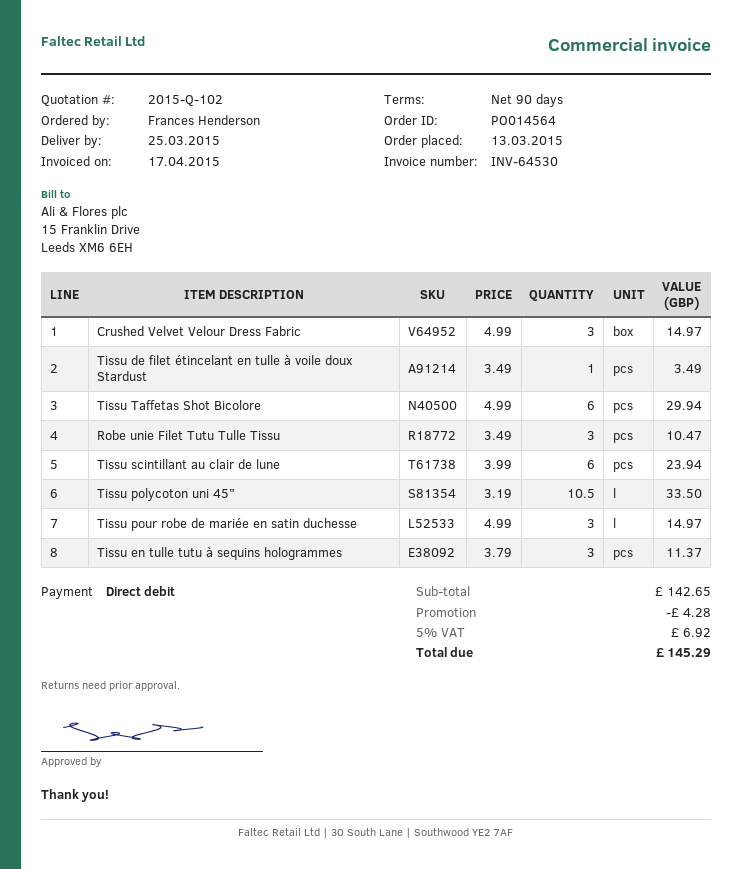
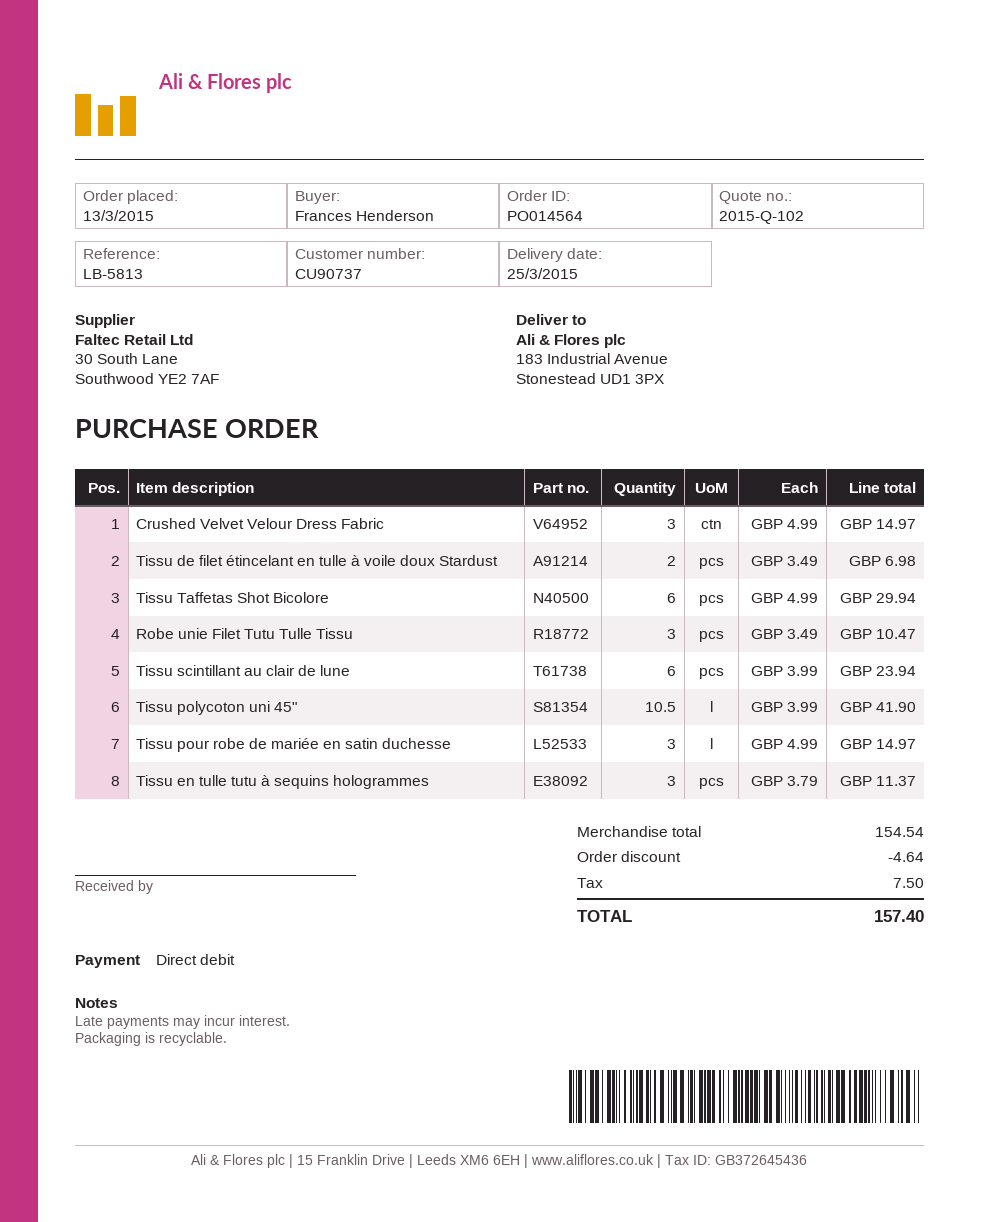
Tissu de filet étincelant en tulle à voile doux Stardust: 1 x 3.49 = 3.49 -> 2 x 3.49 = 6.98
Tissu polycoton uni 45": 10.5 x 3.19 = 33.50 -> 10.5 x 3.99 = 41.90
subtotal: 142.65 -> 154.54
discount: 4.28 -> 4.64
tax: 6.92 -> 7.50
total: 145.29 -> 157.40

